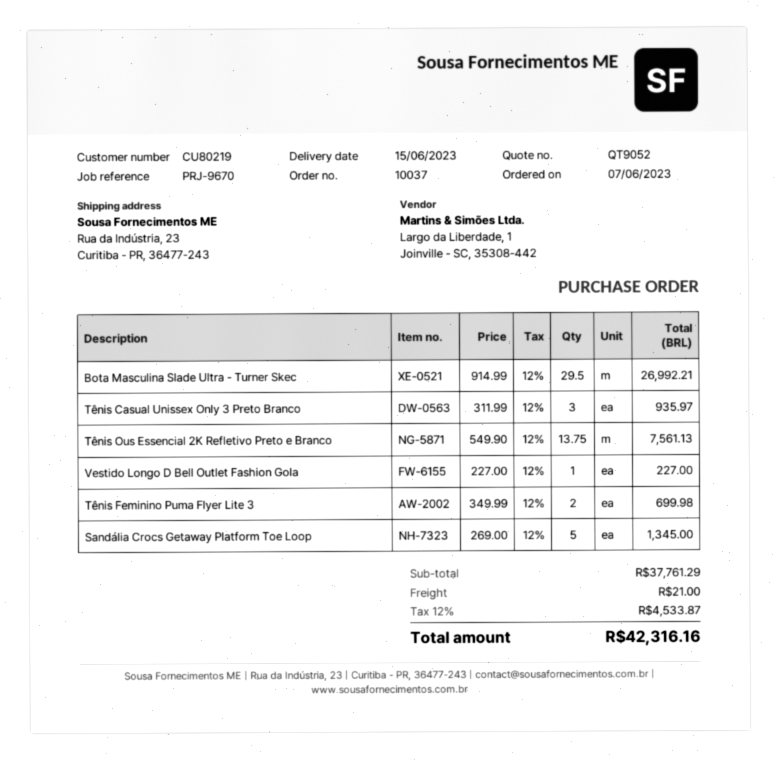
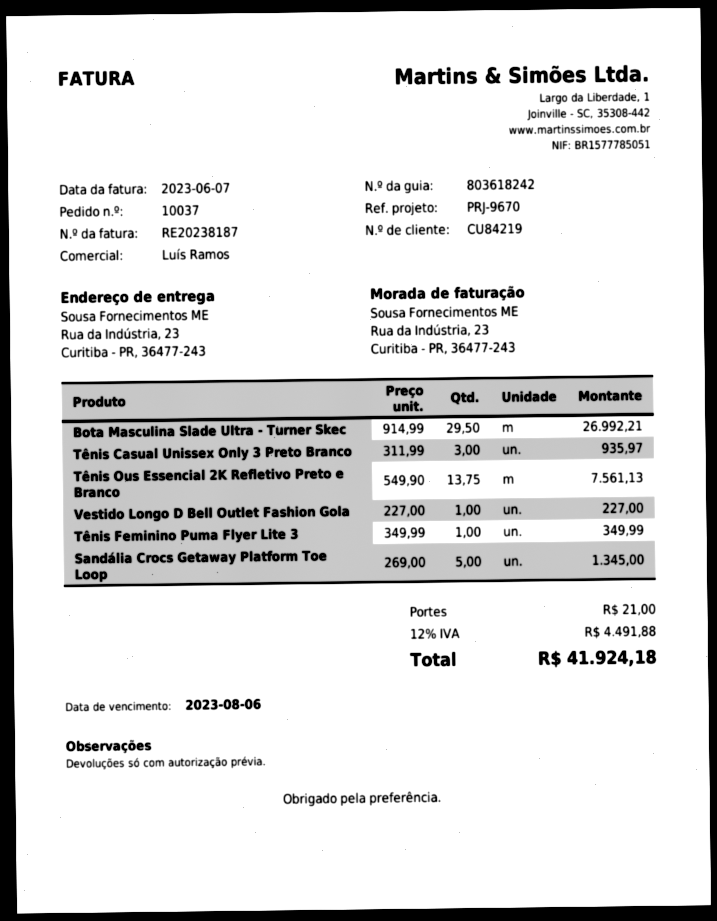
customer number: CU80219 -> CU84219
Tênis Feminino Puma Flyer Lite 3: 2 x 349.99 = 699.98 -> 1 x 349.99 = 349.99
tax: 12% = 4533.87 -> 12% = 4491.88
total: 42316.16 -> 41924.18

